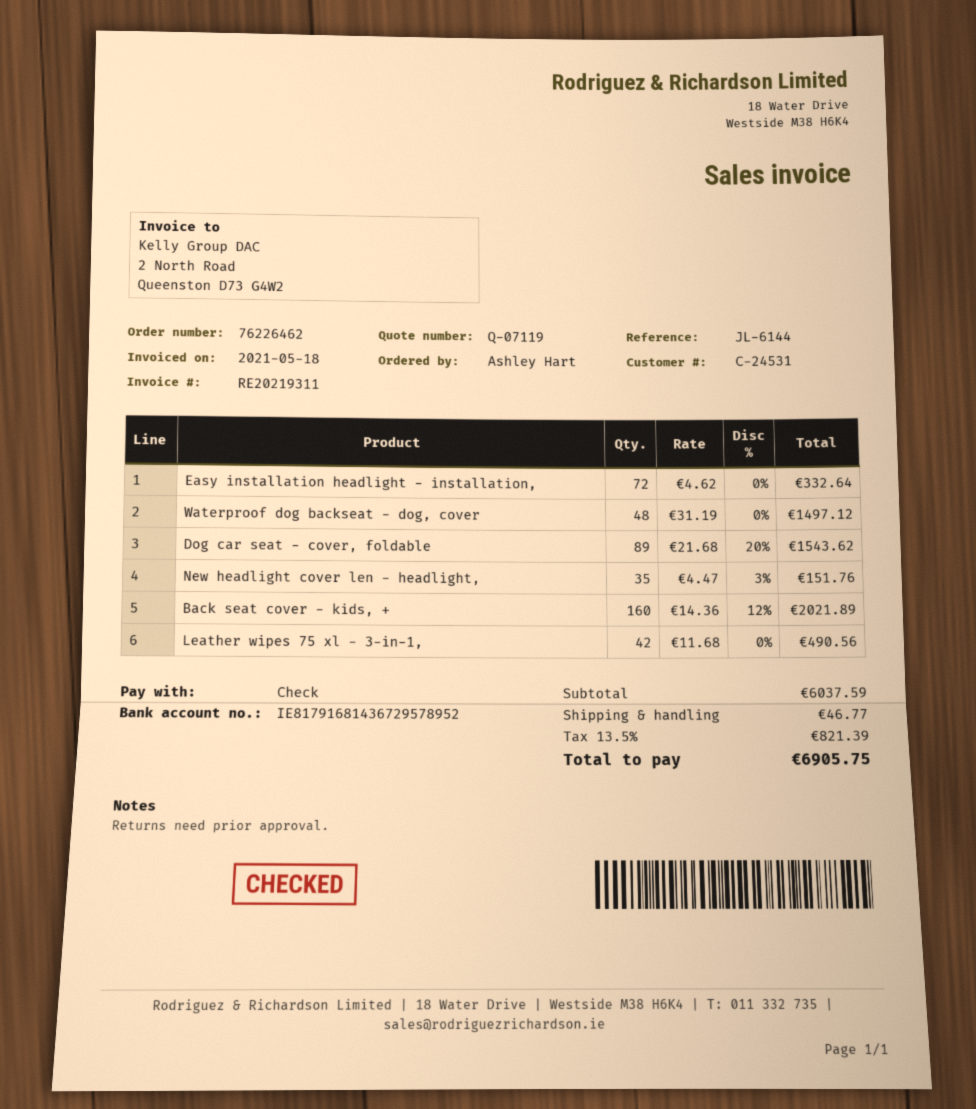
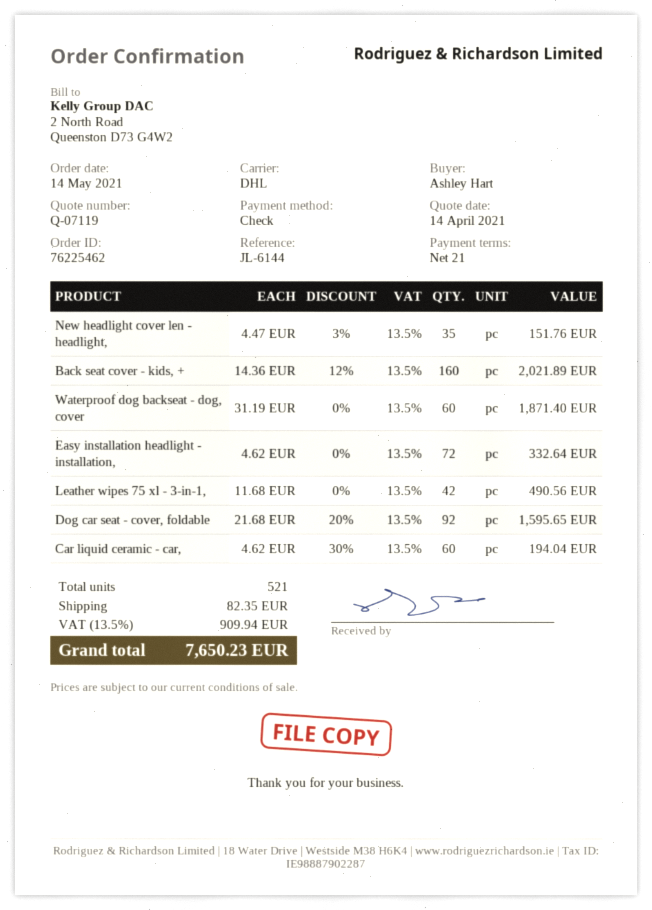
order number: 76226462 -> 76225462
Waterproof dog backseat - dog, cover: 48 x 31.19 = 1497.12 -> 60 x 31.19 = 1871.40
Dog car seat - cover, foldable: 89 x 21.68 - 20% = 1543.62 -> 92 x 21.68 - 20% = 1595.65
Car liquid ceramic - car,: none -> 60 x 4.62 - 30% = 194.04
shipping: 46.77 -> 82.35
tax: 13.5% = 821.39 -> 13.5% = 909.94
total: 6905.75 -> 7650.23

